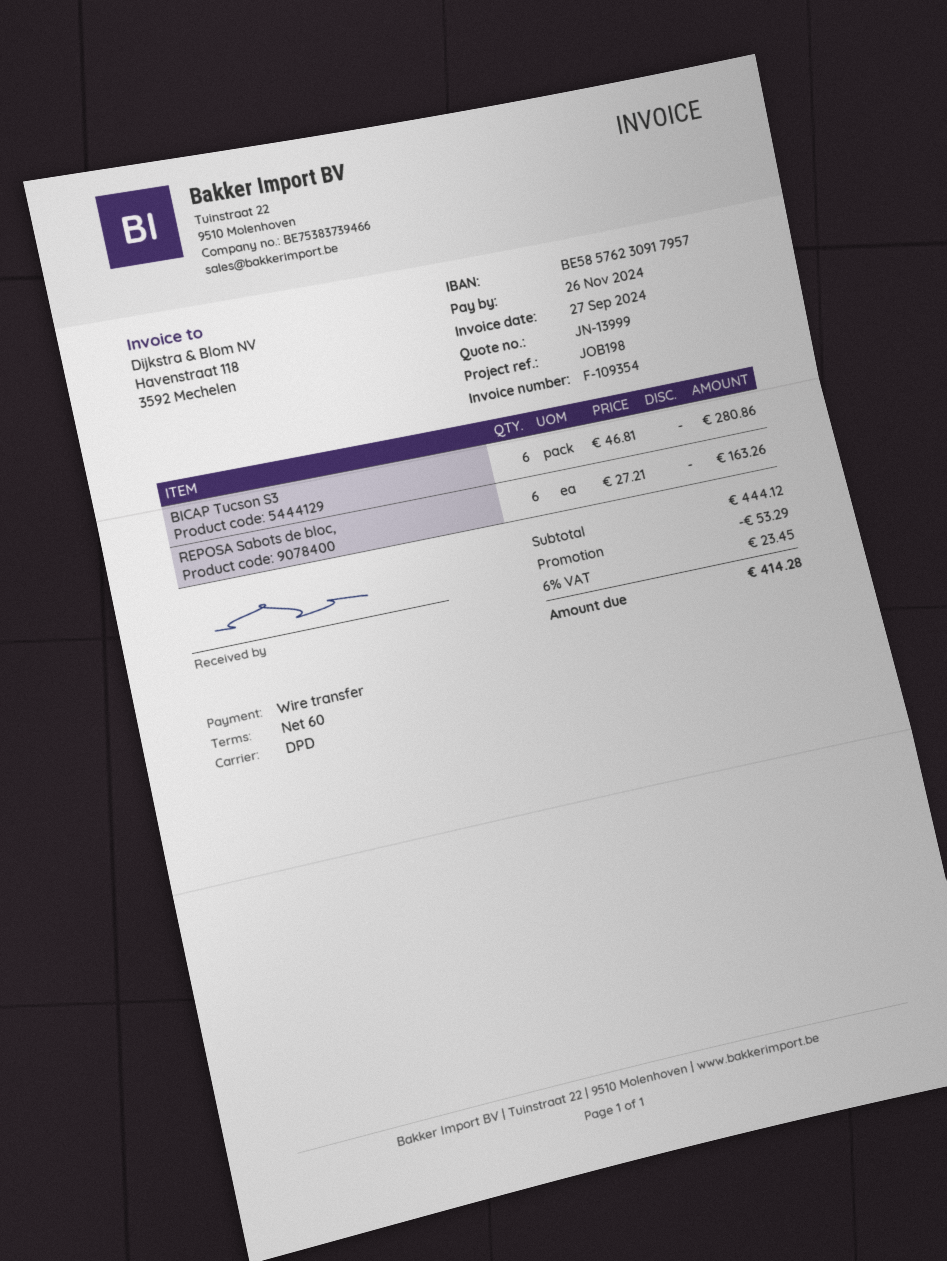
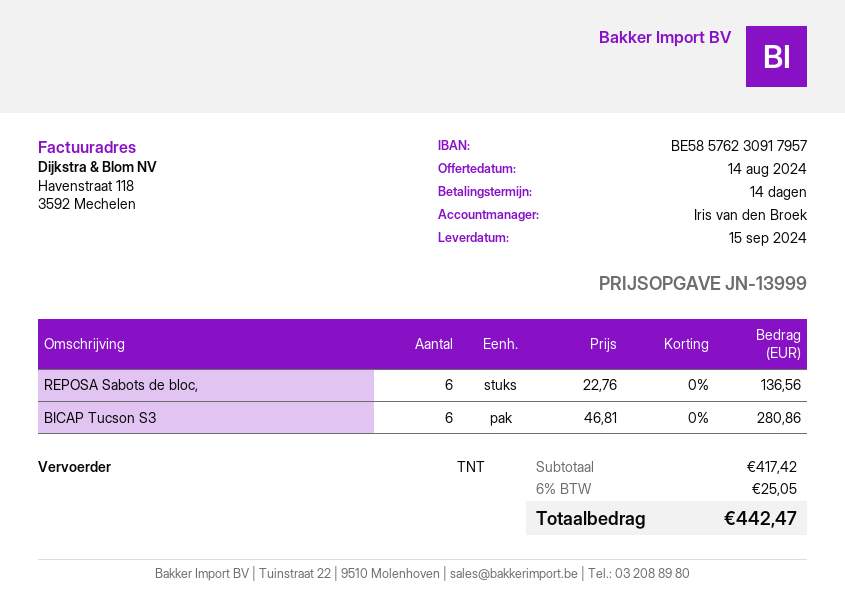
payment terms: 60 days -> 14 days
shipping method: DPD -> TNT
REPOSA Sabots de bloc,: 6 x 27.21 = 163.26 -> 6 x 22.76 = 136.56
subtotal: 444.12 -> 417.42
discount: 53.29 -> none
tax: 6% = 23.45 -> 6% = 25.05
total: 414.28 -> 442.47

